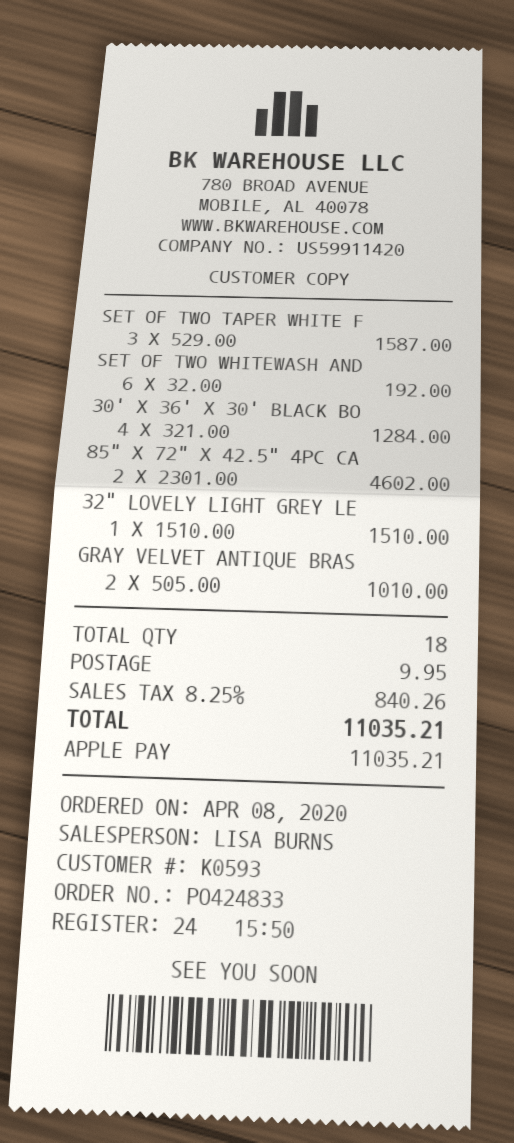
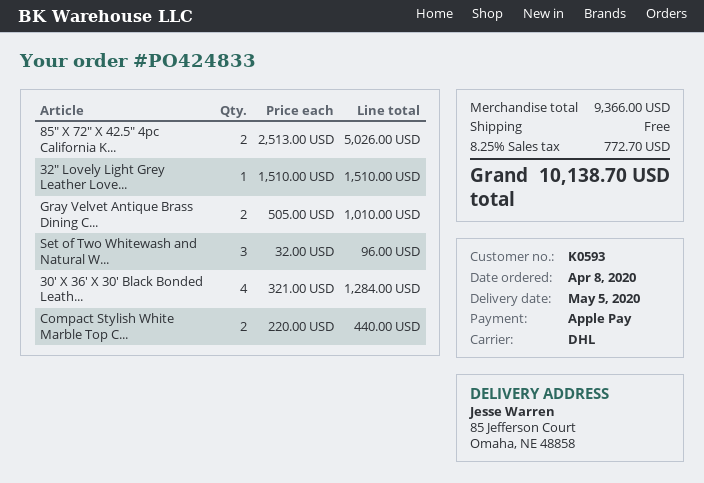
SET OF TWO TAPER WHITE F: 3 x 529.00 = 1587.00 -> none
SET OF TWO WHITEWASH AND: 6 x 32.00 = 192.00 -> 3 x 32.00 = 96.00
85" X 72" X 42.5" 4PC CA: 2 x 2301.00 = 4602.00 -> 2 x 2513.00 = 5026.00
Compact Stylish White Marble Top C...: none -> 2 x 220.00 = 440.00
shipping: 9.95 -> 0.00
tax: 8.25% = 840.26 -> 8.25% = 772.70
total: 11035.21 -> 10138.70

